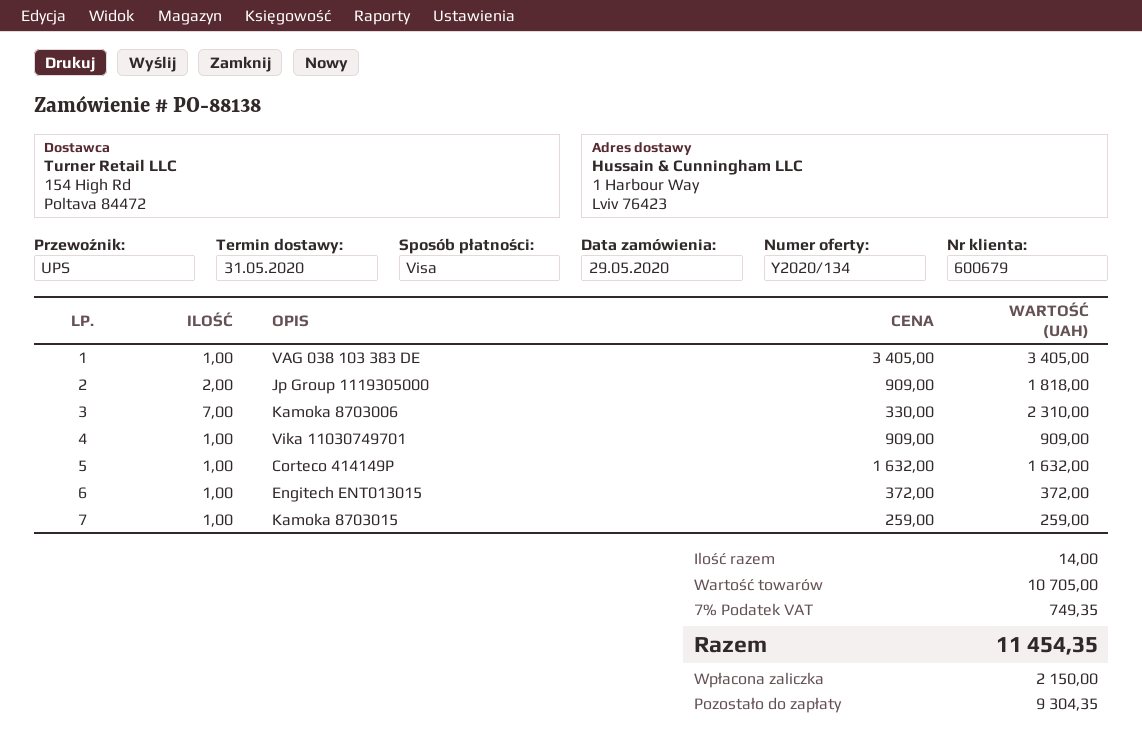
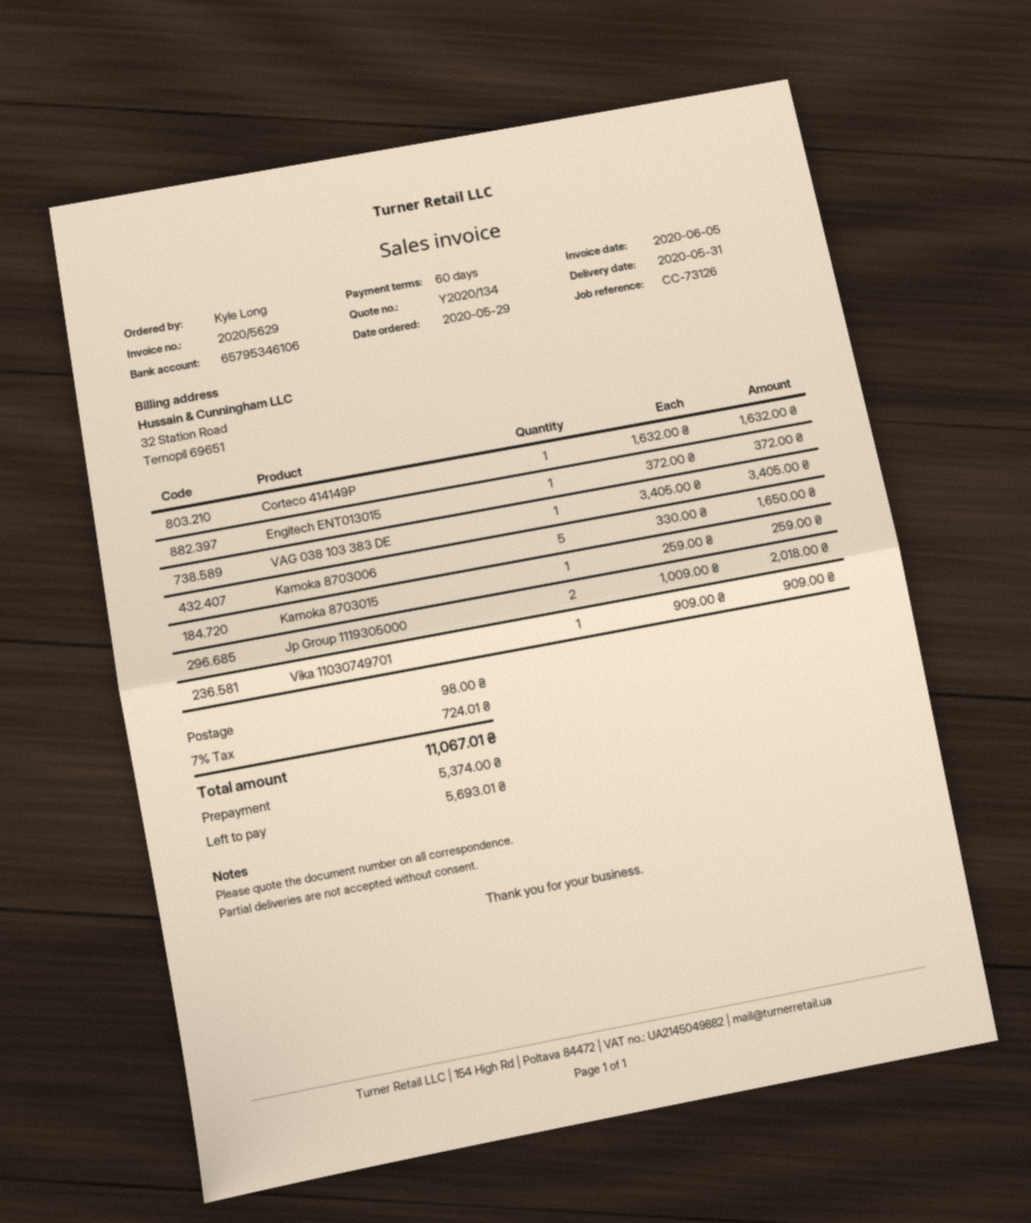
Jp Group 1119305000: 2 x 909.00 = 1818.00 -> 2 x 1009.00 = 2018.00
Kamoka 8703006: 7 x 330.00 = 2310.00 -> 5 x 330.00 = 1650.00
shipping: none -> 98.00
tax: 7% = 749.35 -> 7% = 724.01
total: 11454.35 -> 11067.01
deposit: 2150.00 -> 5374.00
balance: 9304.35 -> 5693.01

